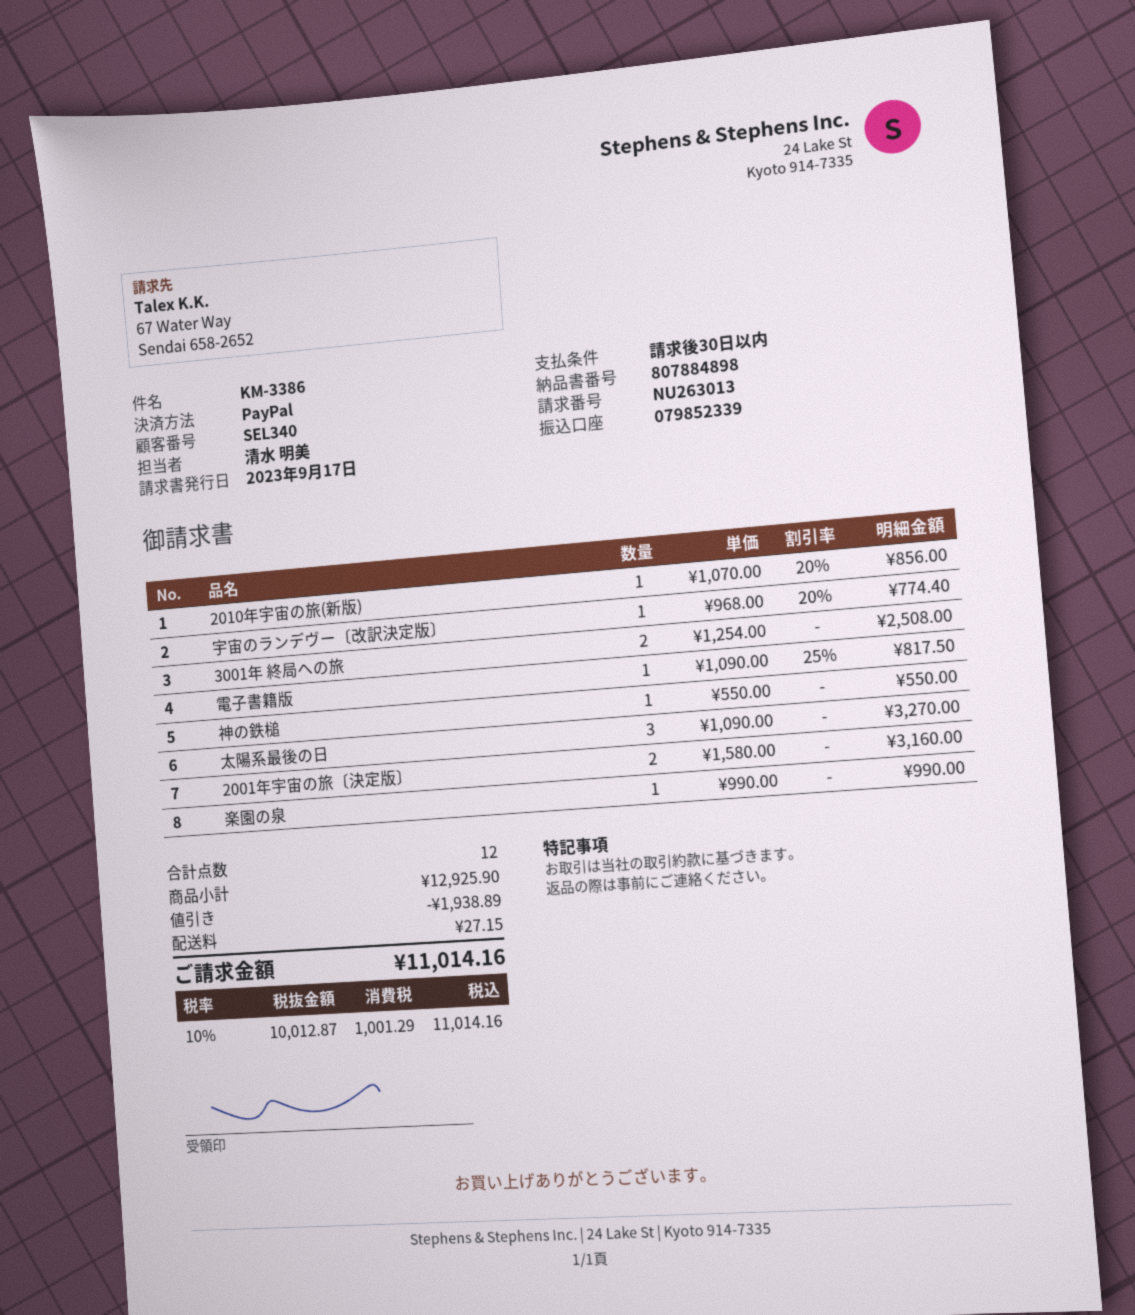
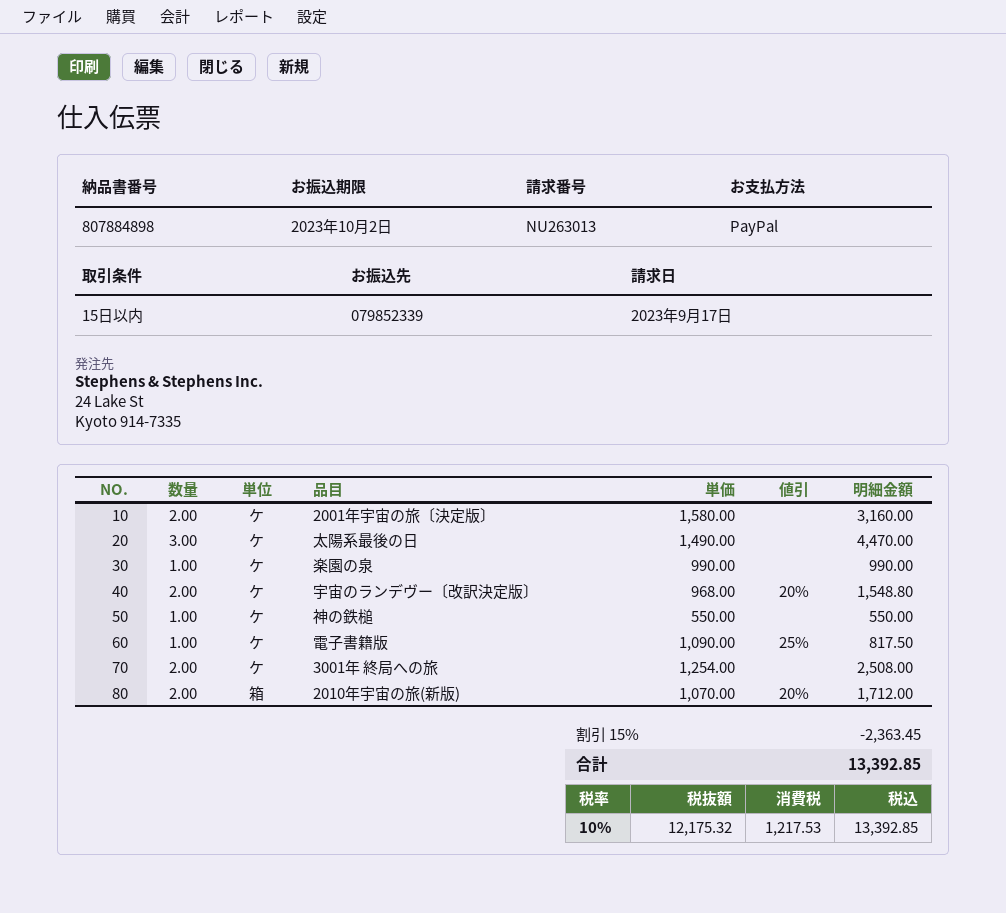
payment terms: 30 days -> 15 days
2010年宇宙の旅(新版): 1 x 1070.00 - 20% = 856.00 -> 2 x 1070.00 - 20% = 1712.00
宇宙のランデヴー〔改訳決定版〕: 1 x 968.00 - 20% = 774.40 -> 2 x 968.00 - 20% = 1548.80
太陽系最後の日: 3 x 1090.00 = 3270.00 -> 3 x 1490.00 = 4470.00
discount: 1938.89 -> 2363.45
shipping: 27.15 -> none
net: 10012.87 -> 12175.32
tax: 10% = 1001.29 -> 10% = 1217.53
total: 11014.16 -> 13392.85

